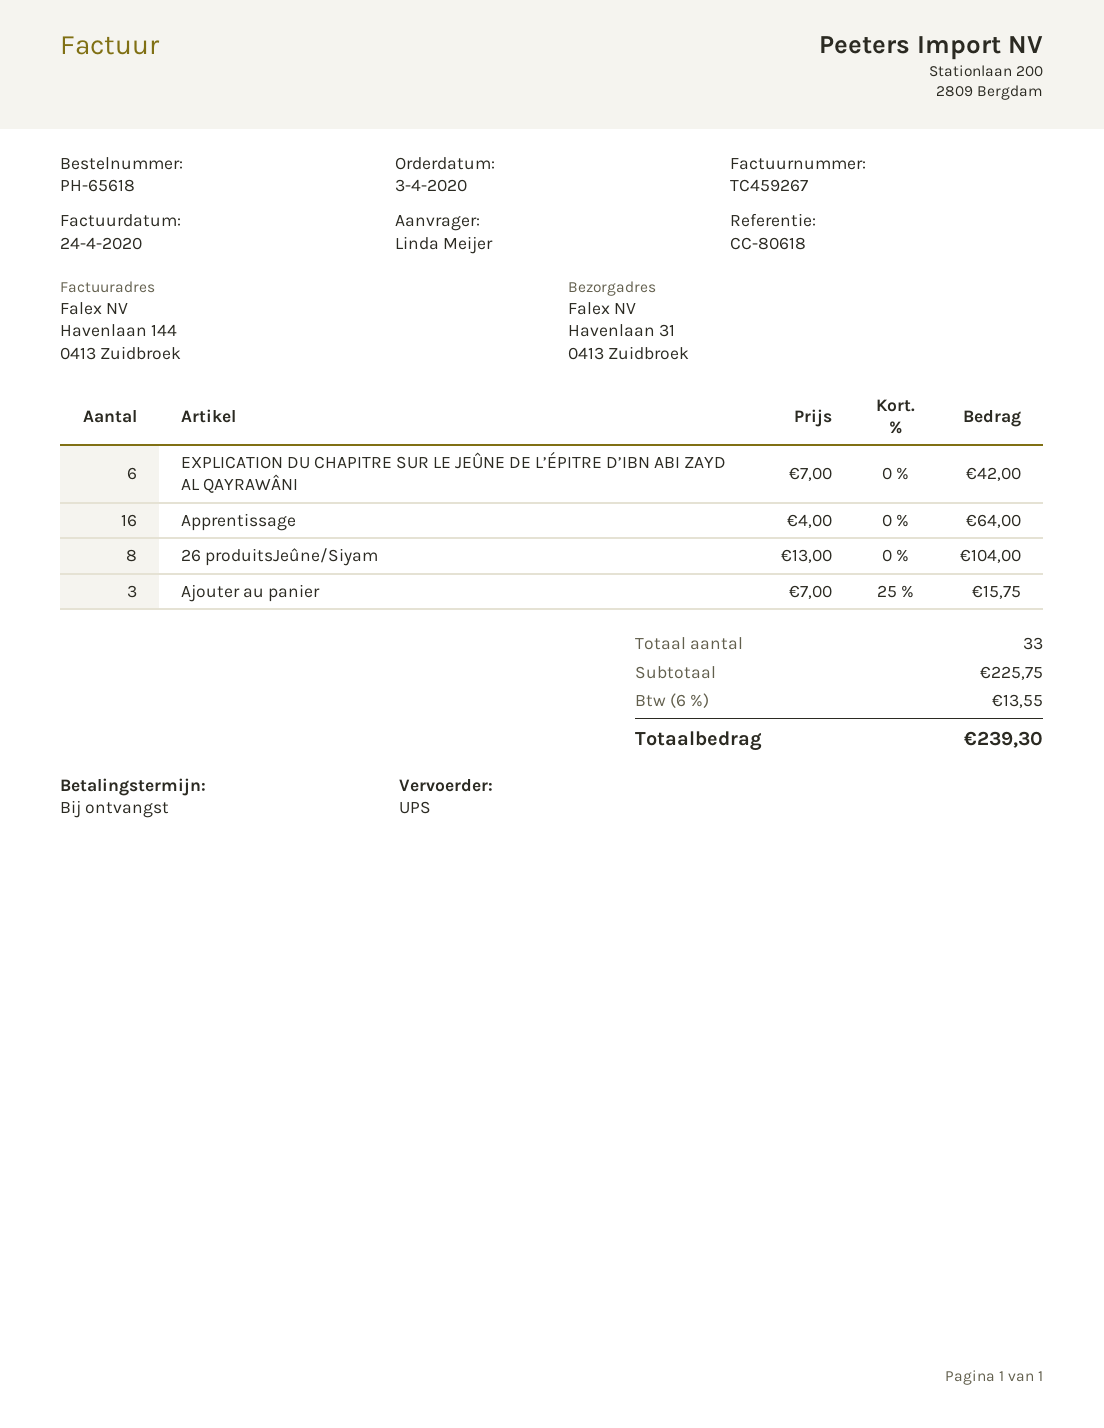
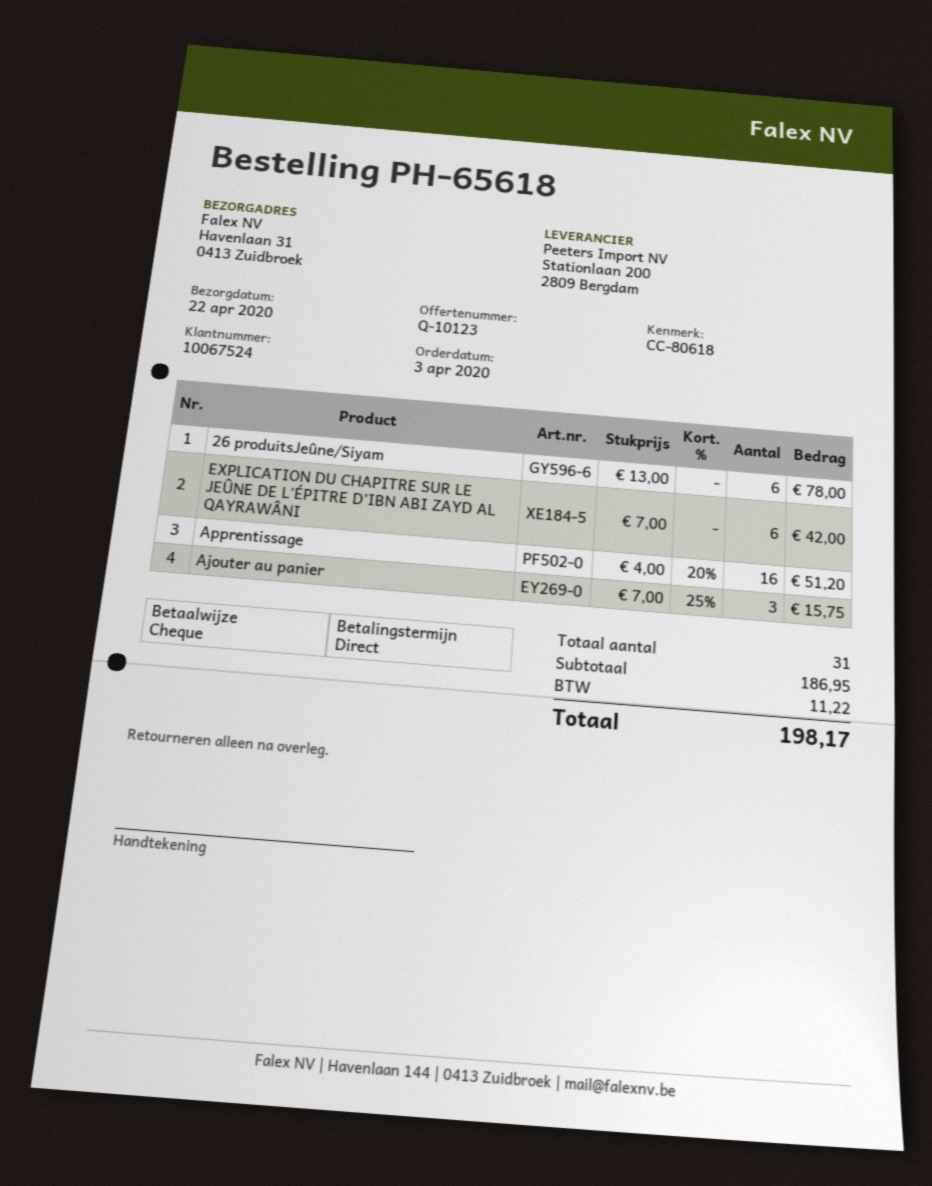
Apprentissage: 16 x 4.00 = 64.00 -> 16 x 4.00 - 20% = 51.20
26 produitsJeûne/Siyam: 8 x 13.00 = 104.00 -> 6 x 13.00 = 78.00
total quantity: 33 -> 31
subtotal: 225.75 -> 186.95
tax: 13.55 -> 11.22
total: 239.30 -> 198.17

